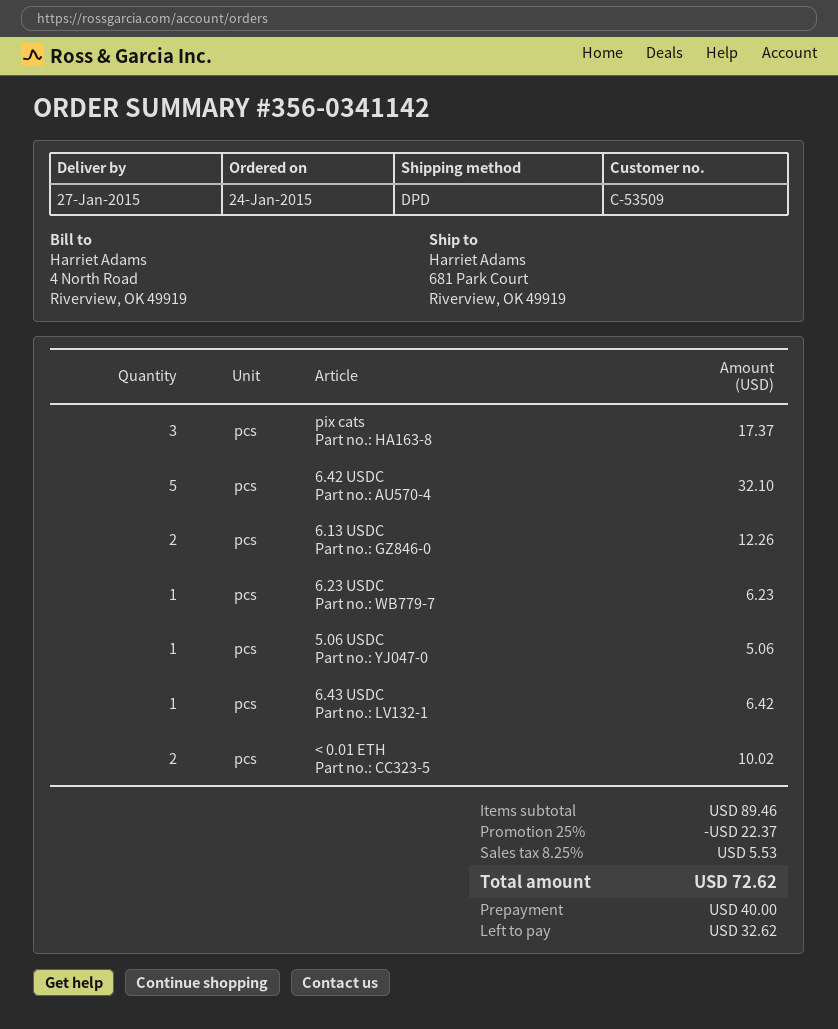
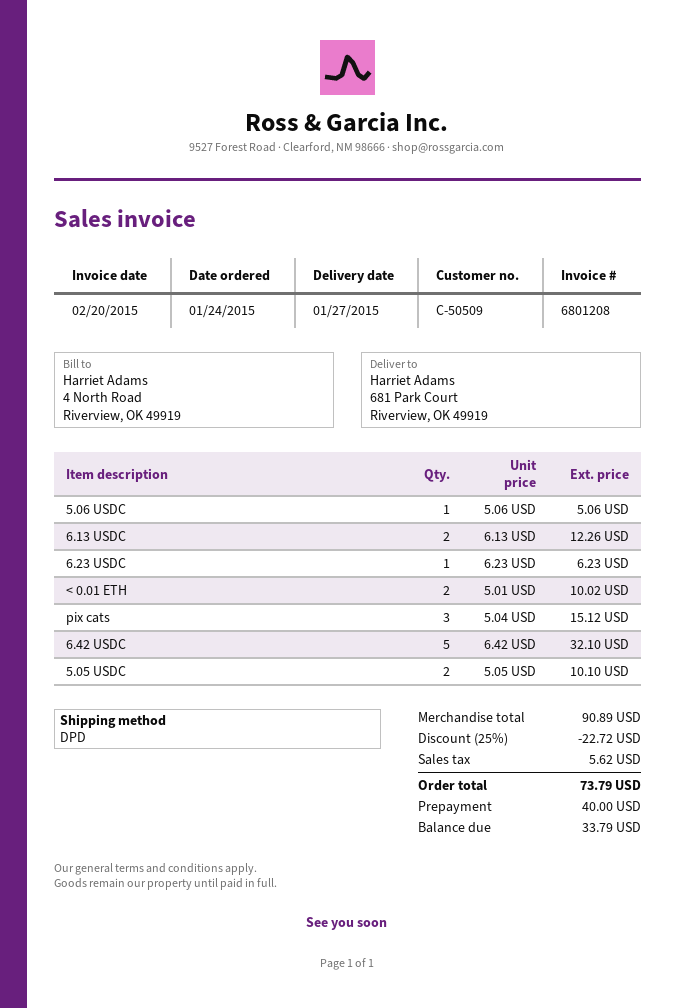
customer number: C-53509 -> C-50509
pix cats: 3 for 17.37 -> 3 for 15.12
6.43 USDC: 1 for 6.42 -> none
5.05 USDC: none -> 2 for 10.10
subtotal: 89.46 -> 90.89
discount: 25% = 22.37 -> 25% = 22.72
tax: 5.53 -> 5.62
total: 72.62 -> 73.79
balance: 32.62 -> 33.79

